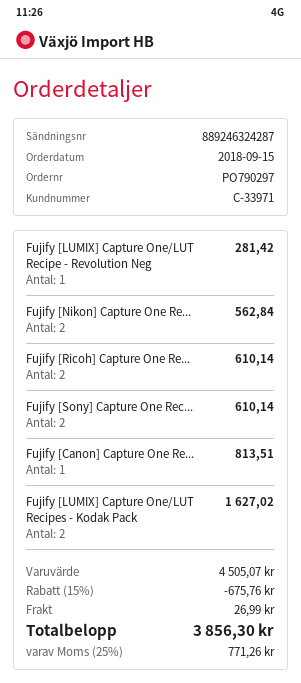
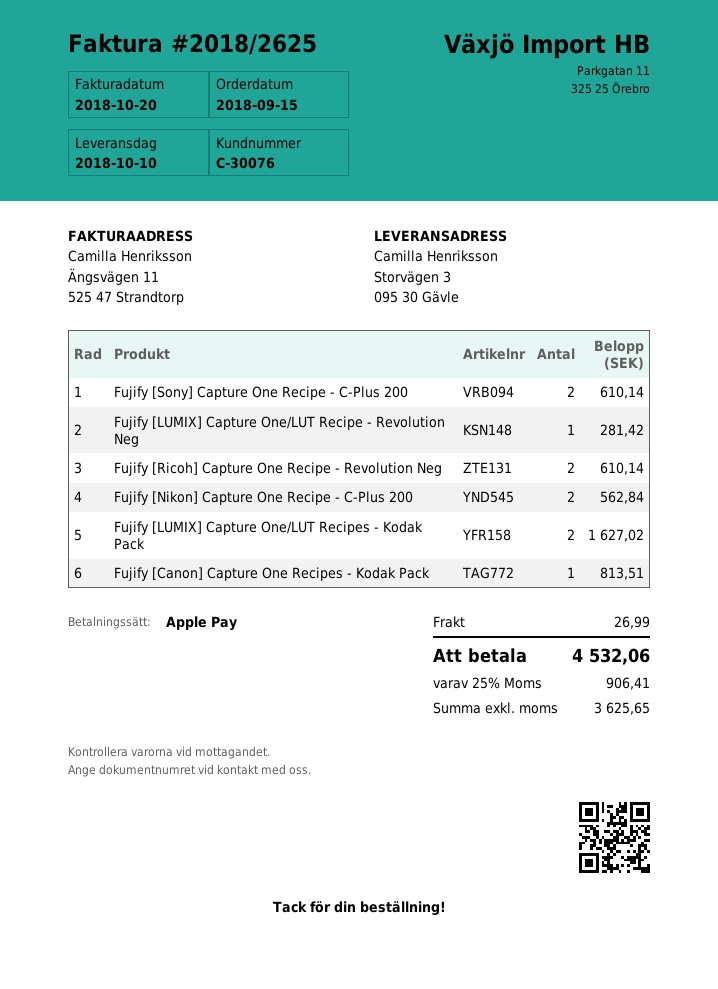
customer number: C-33971 -> C-30076
discount: 15% = 675.76 -> none
tax: 25% = 771.26 -> 25% = 906.41
total: 3856.30 -> 4532.06

